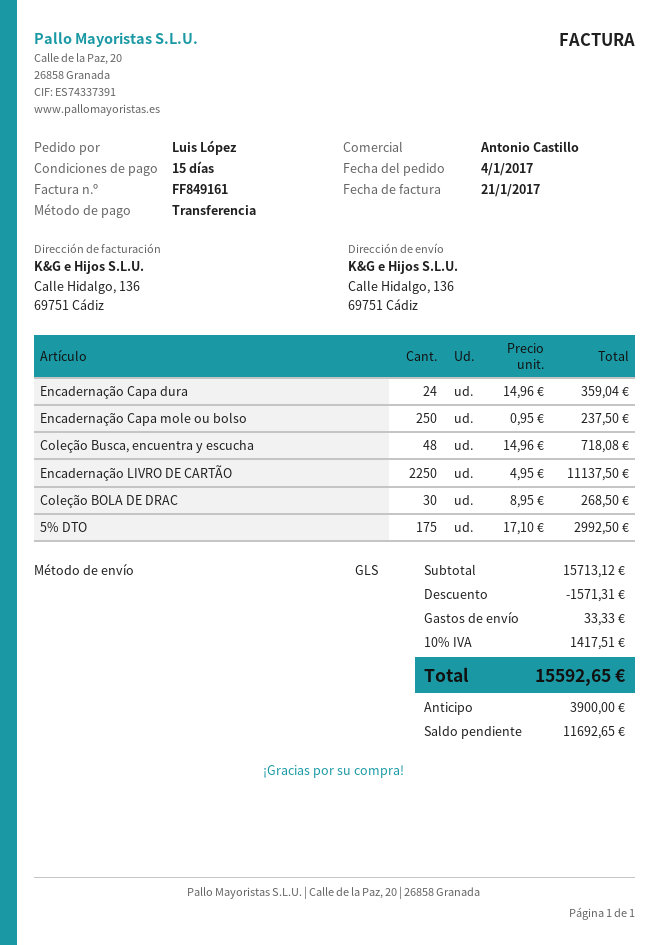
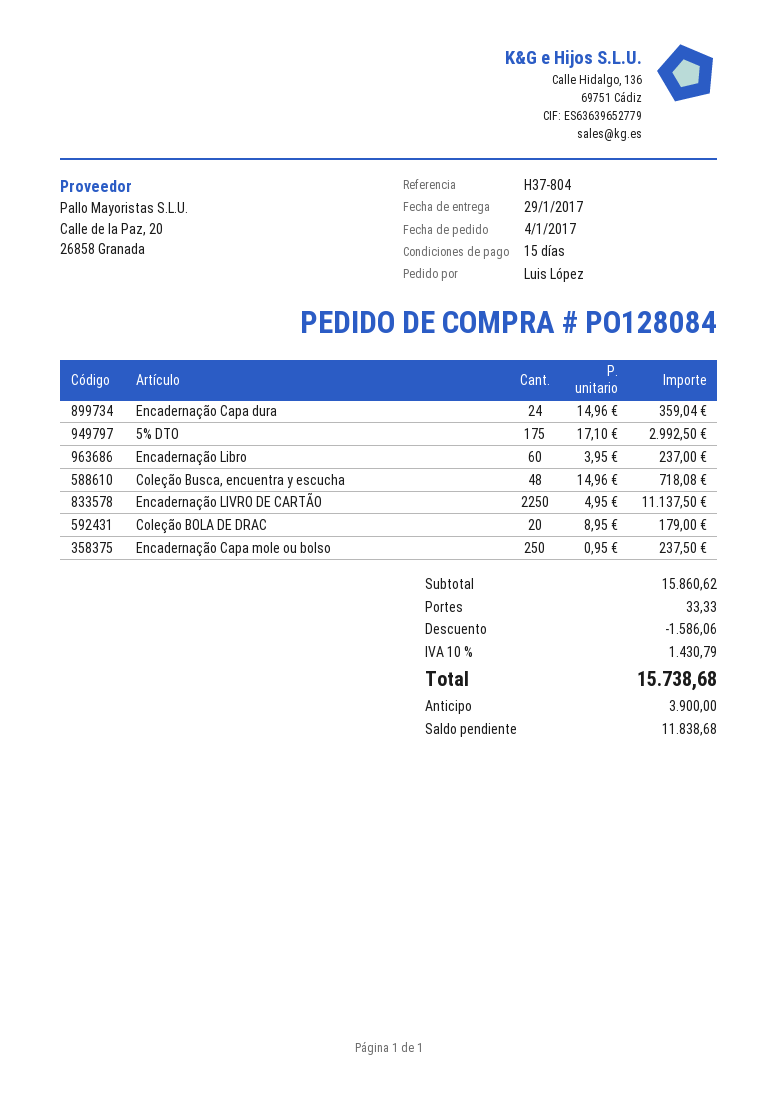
Coleção BOLA DE DRAC: 30 x 8.95 = 268.50 -> 20 x 8.95 = 179.00
Encadernação Libro: none -> 60 x 3.95 = 237.00
subtotal: 15713.12 -> 15860.62
discount: 1571.31 -> 1586.06
tax: 10% = 1417.51 -> 10% = 1430.79
total: 15592.65 -> 15738.68
balance: 11692.65 -> 11838.68

